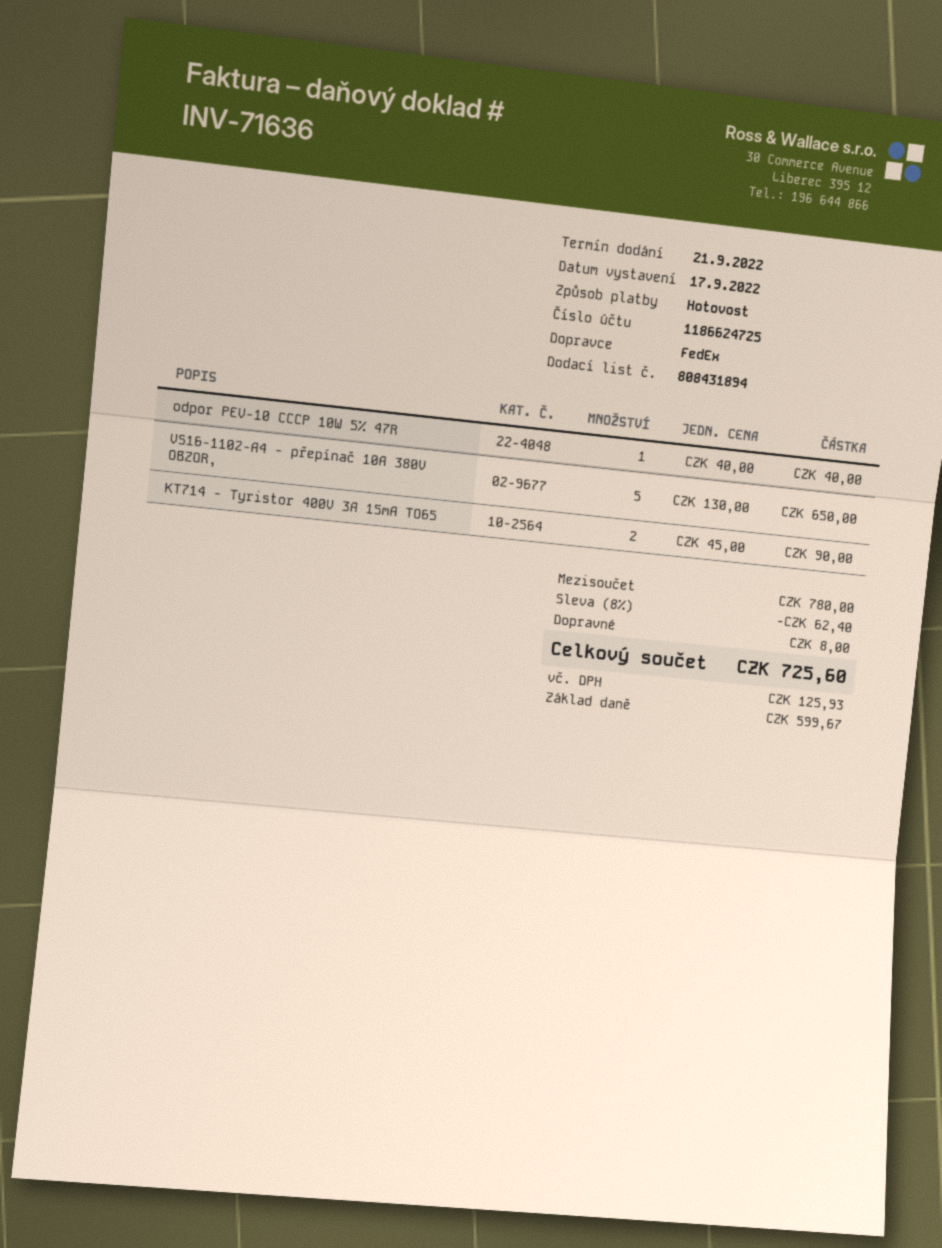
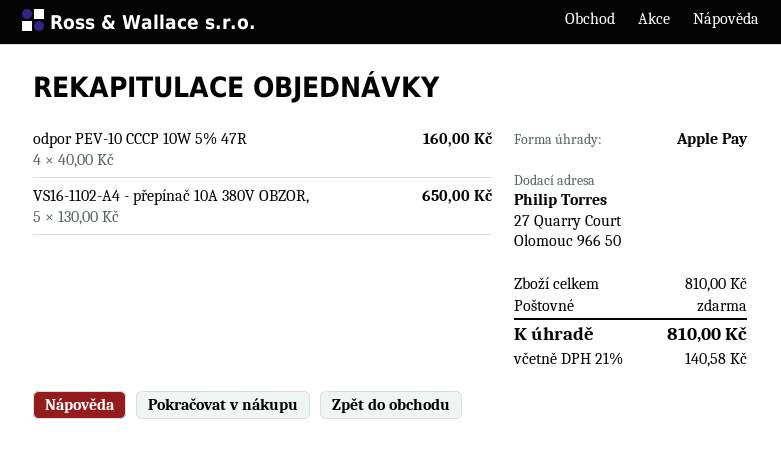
payment method: cash -> Apple Pay
odpor PEV-10 CCCP 10W 5% 47R: 1 x 40.00 = 40.00 -> 4 x 40.00 = 160.00
KT714 - Tyristor 400V 3A 15mA TO65: 2 x 45.00 = 90.00 -> none
subtotal: 780.00 -> 810.00
discount: 8% = 62.40 -> none
shipping: 8.00 -> 0.00
tax: 125.93 -> 140.58
total: 725.60 -> 810.00

